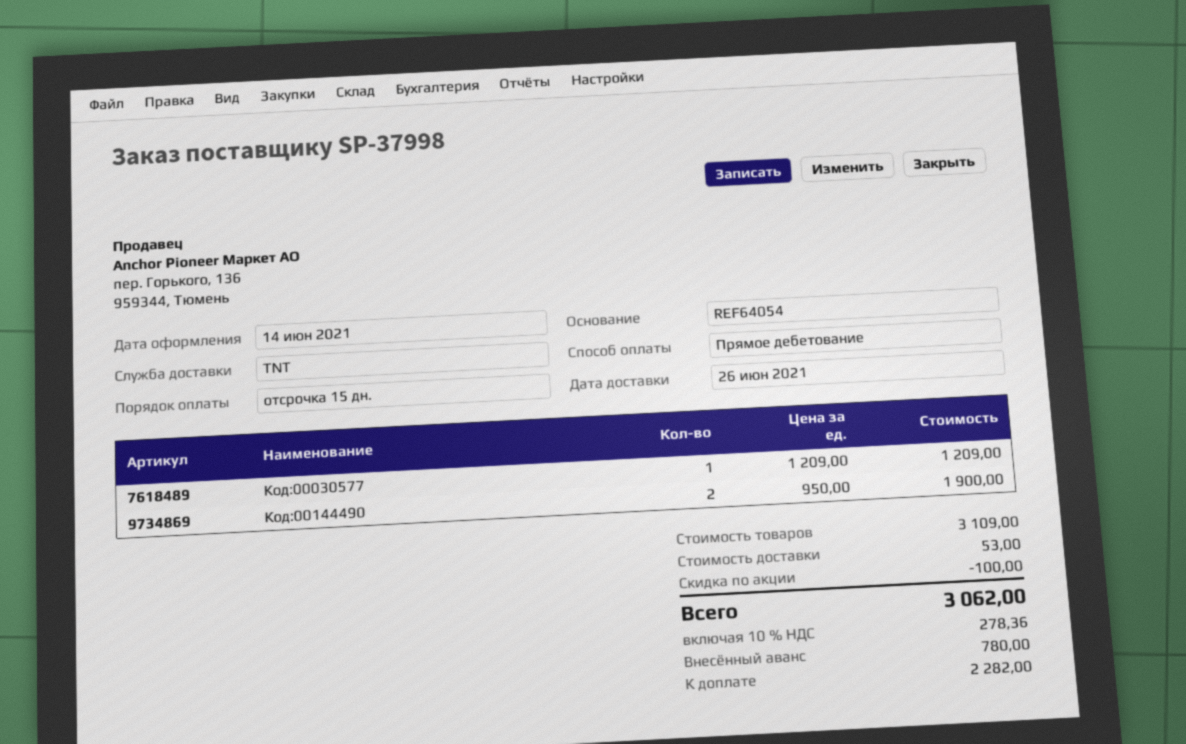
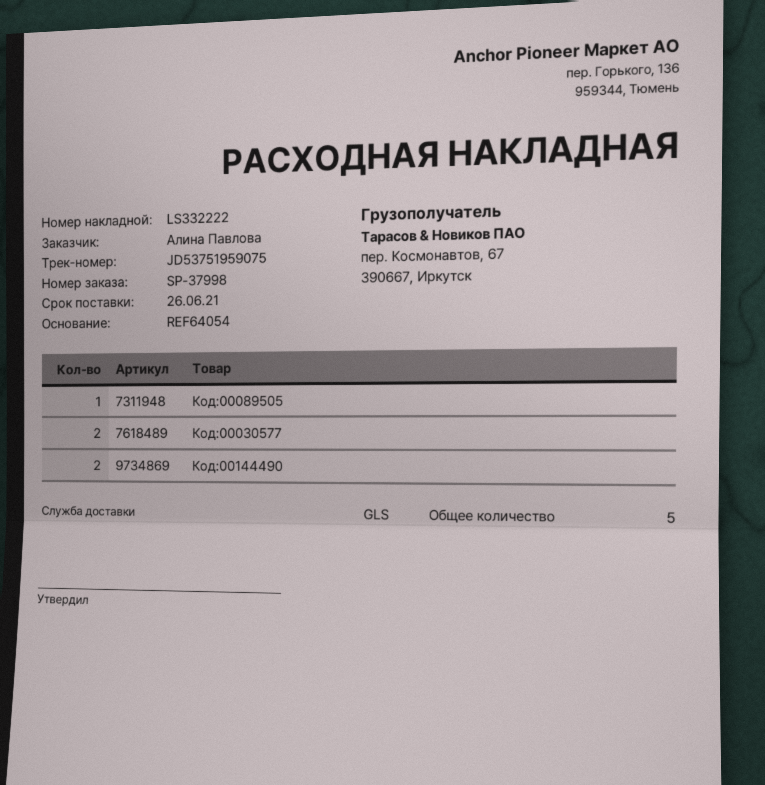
shipping method: TNT -> GLS
Код:00030577: 1 -> 2
Код:00089505: none -> 1

